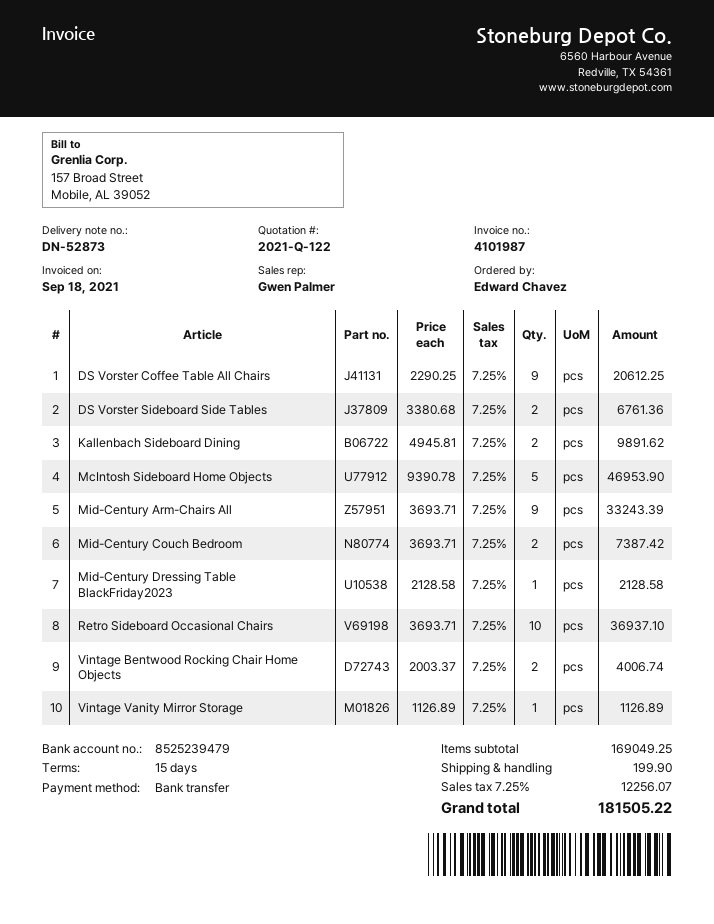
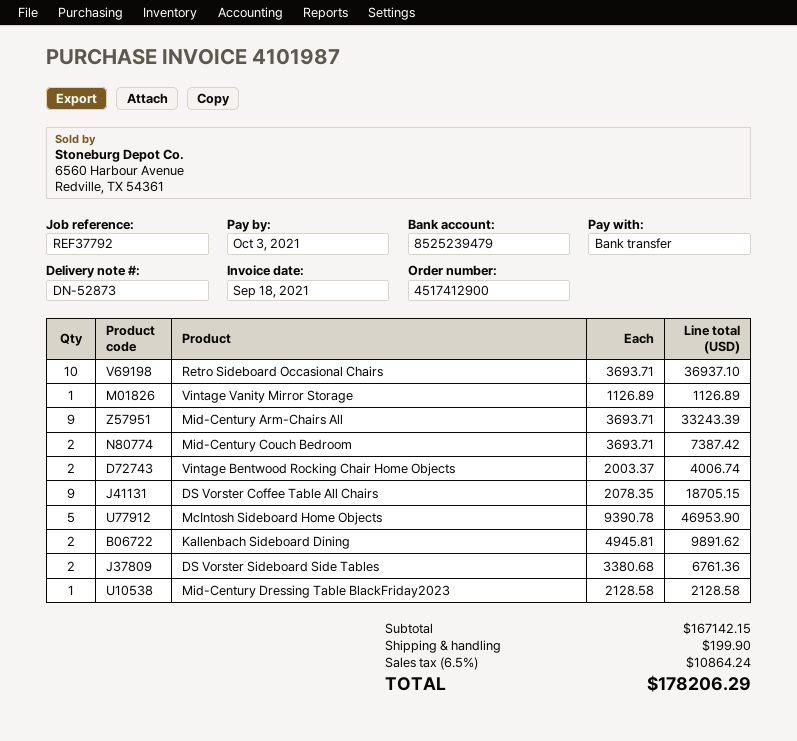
DS Vorster Coffee Table All Chairs: 9 x 2290.25 = 20612.25 -> 9 x 2078.35 = 18705.15
subtotal: 169049.25 -> 167142.15
tax: 7.25% = 12256.07 -> 6.5% = 10864.24
total: 181505.22 -> 178206.29

